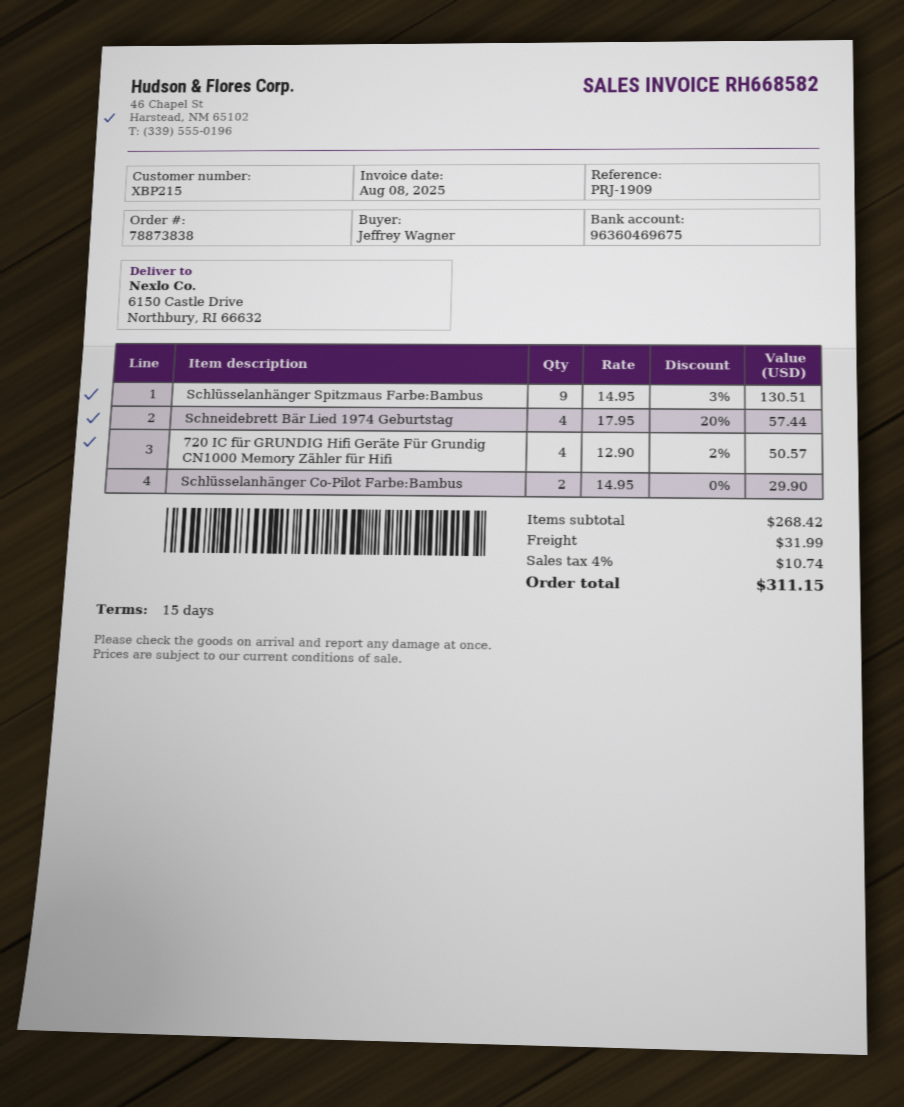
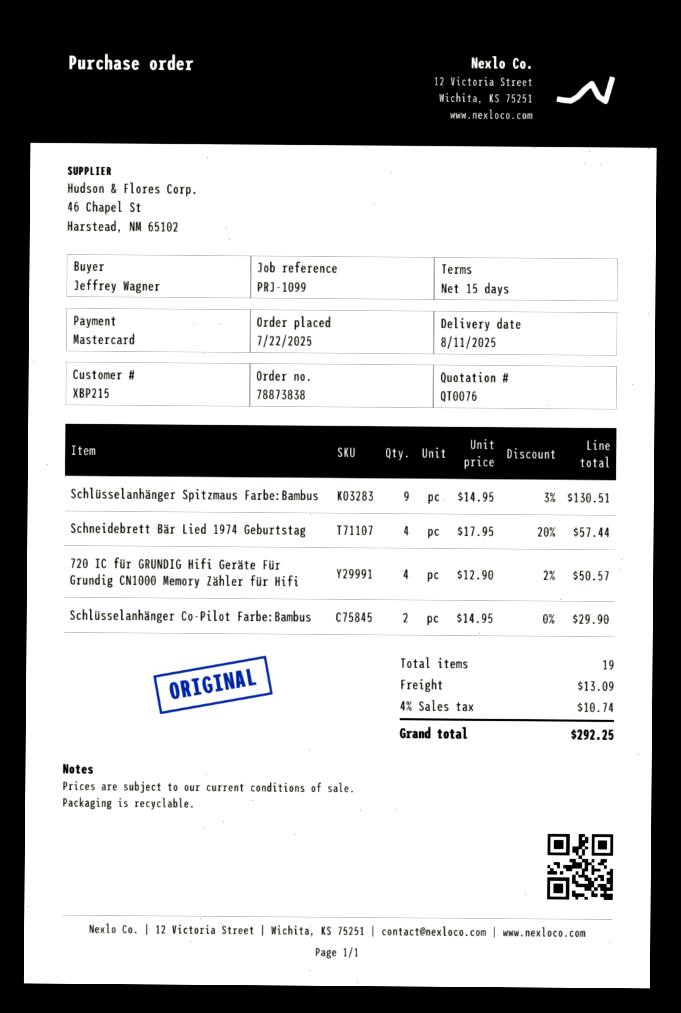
reference: PRJ-1909 -> PRJ-1099
shipping: 31.99 -> 13.09
total: 311.15 -> 292.25

